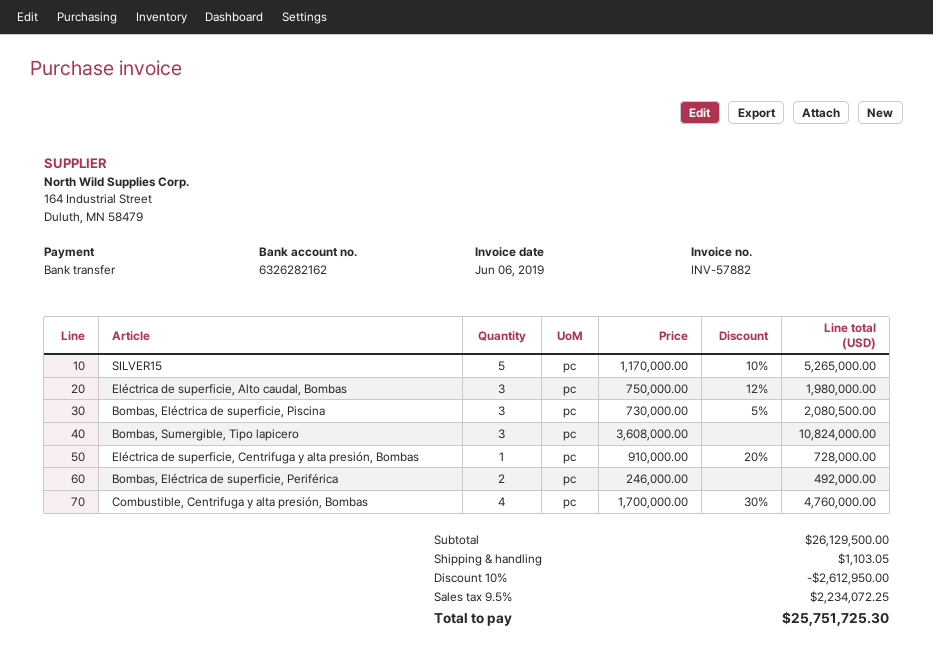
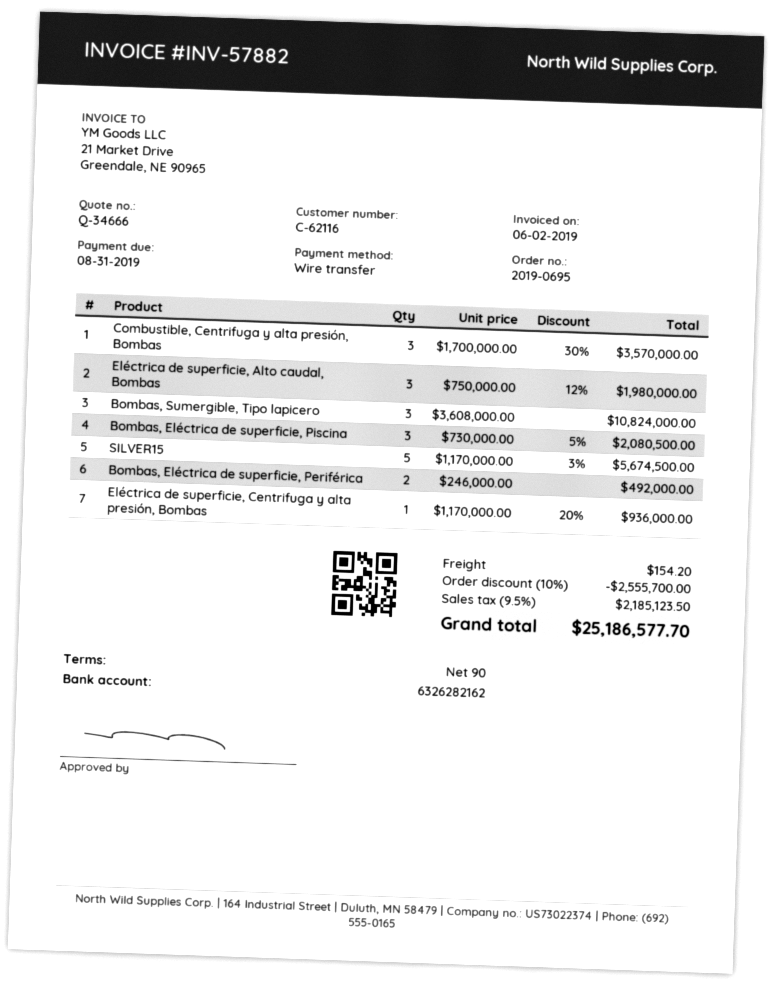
invoice date: 2019-06-06 -> 2019-06-02
SILVER15: 5 x 1170000.00 - 10% = 5265000.00 -> 5 x 1170000.00 - 3% = 5674500.00
Eléctrica de superficie, Centrifuga y alta presión, Bombas: 1 x 910000.00 - 20% = 728000.00 -> 1 x 1170000.00 - 20% = 936000.00
Combustible, Centrifuga y alta presión, Bombas: 4 x 1700000.00 - 30% = 4760000.00 -> 3 x 1700000.00 - 30% = 3570000.00
discount: 10% = 2612950.00 -> 10% = 2555700.00
shipping: 1103.05 -> 154.20
tax: 9.5% = 2234072.25 -> 9.5% = 2185123.50
total: 25751725.30 -> 25186577.70

